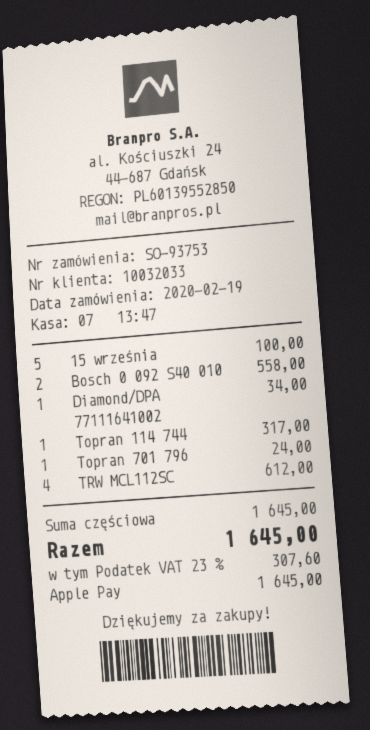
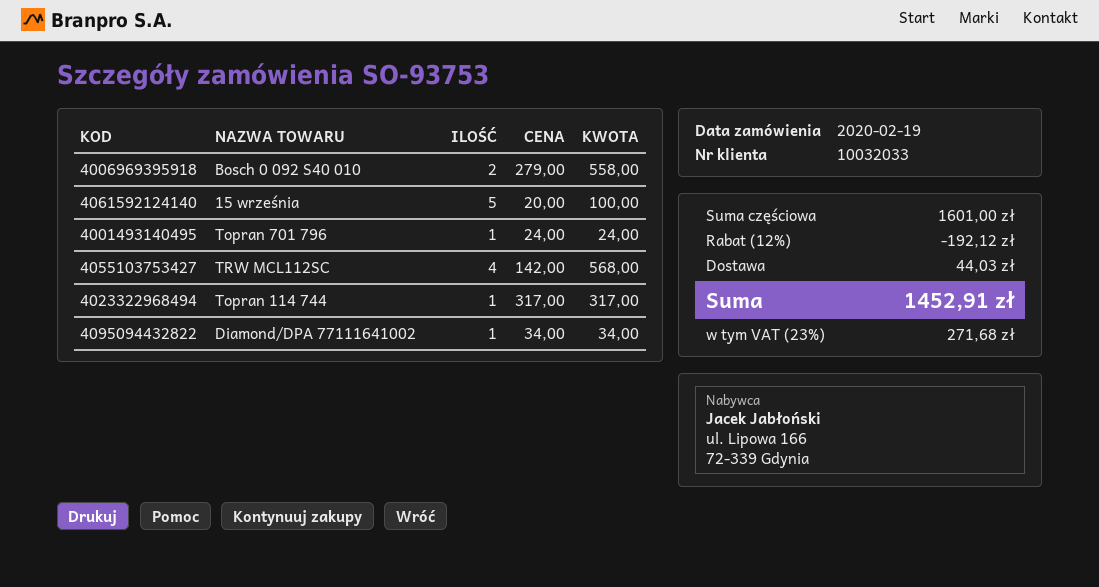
TRW MCL112SC: 4 for 612.00 -> 4 for 568.00
subtotal: 1645.00 -> 1601.00
discount: none -> 12% = 192.12
shipping: none -> 44.03
tax: 23% = 307.60 -> 23% = 271.68
total: 1645.00 -> 1452.91

